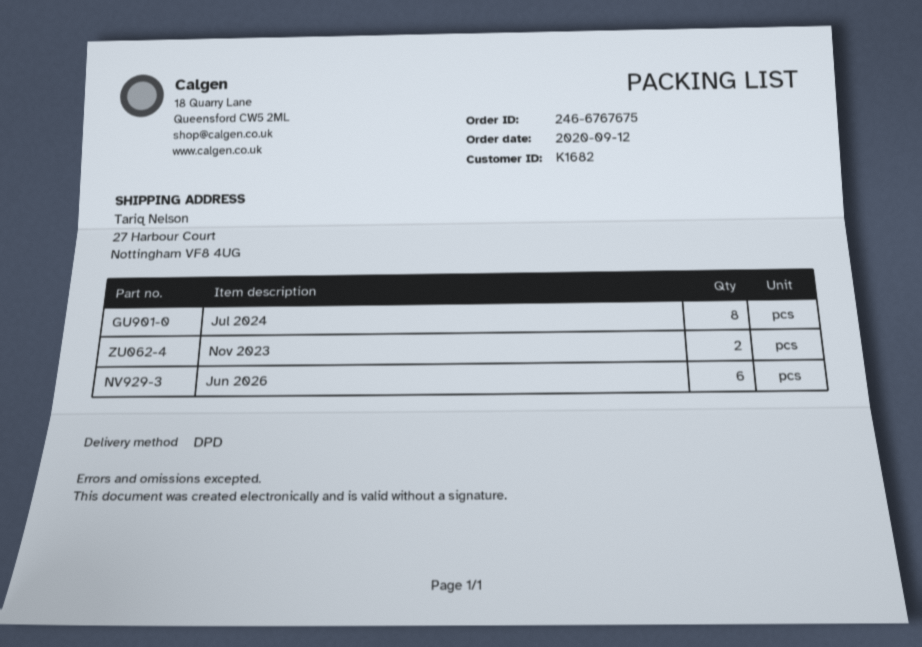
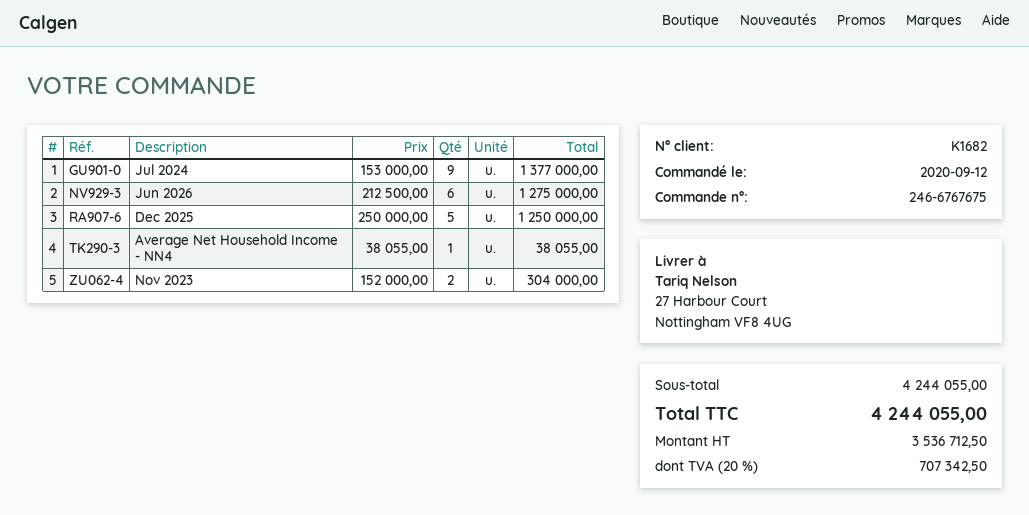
Jul 2024: 8 -> 9
Dec 2025: none -> 5
Average Net Household Income - NN4: none -> 1

